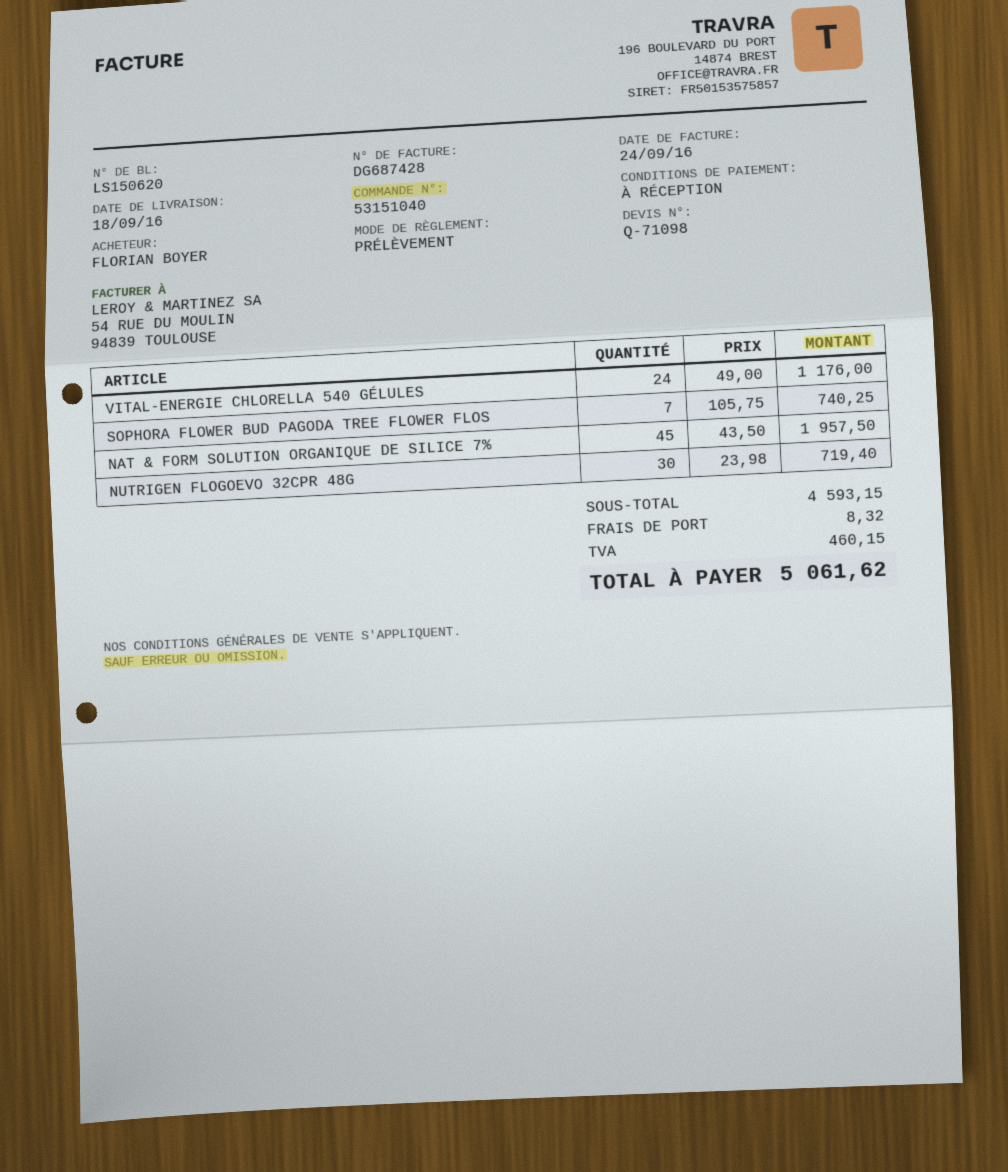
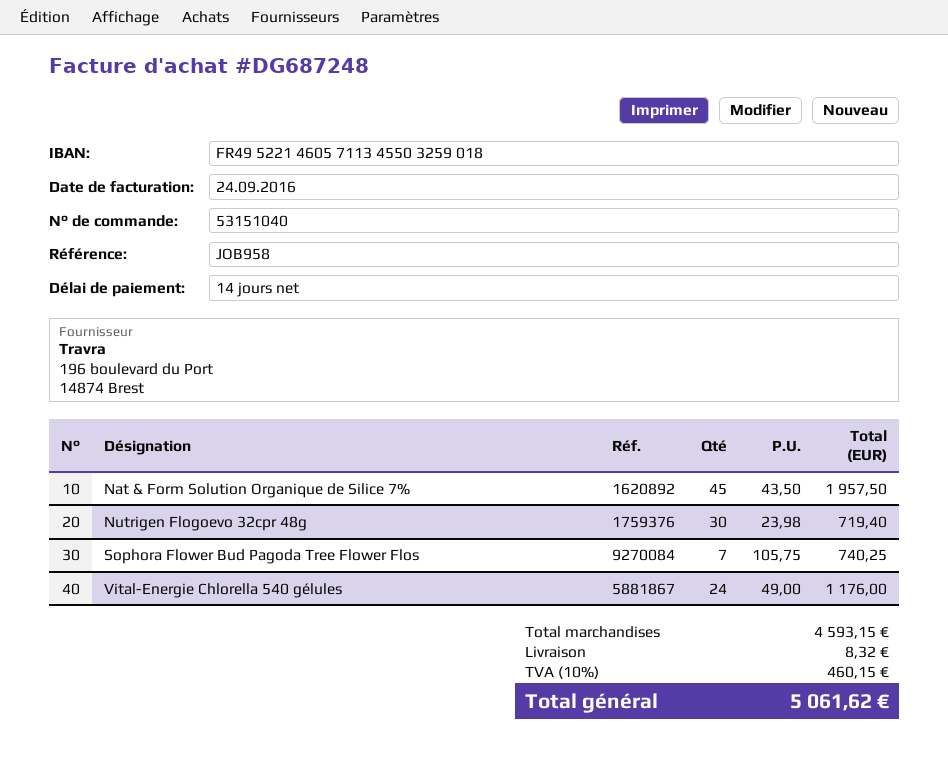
invoice number: DG687428 -> DG687248
payment terms: on receipt -> 14 days

